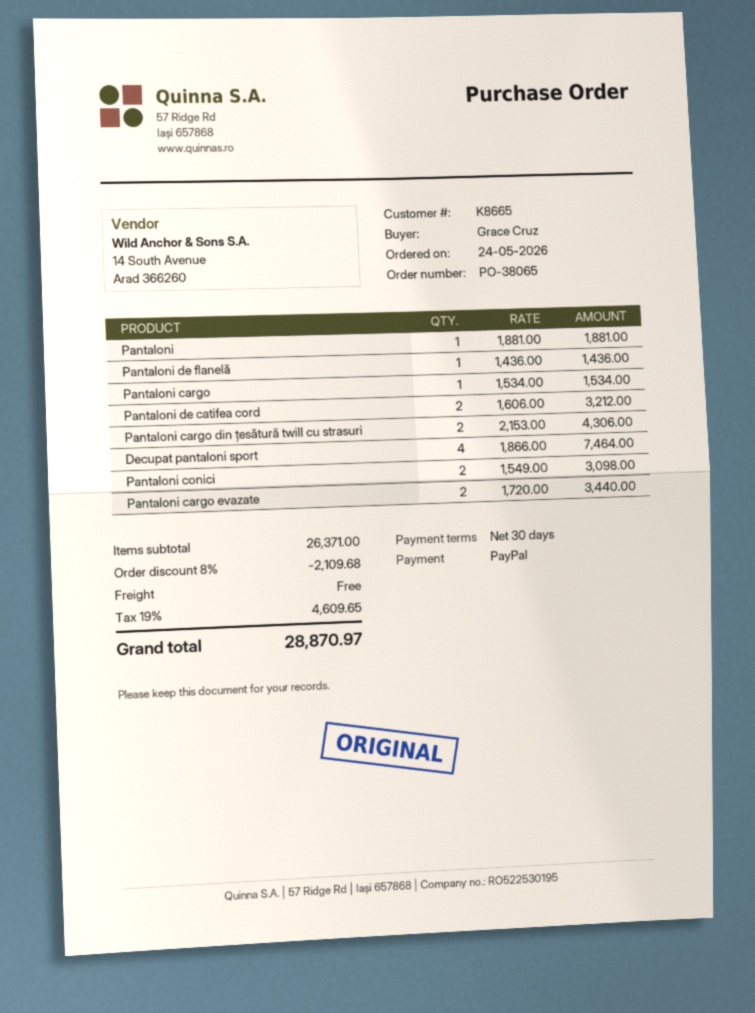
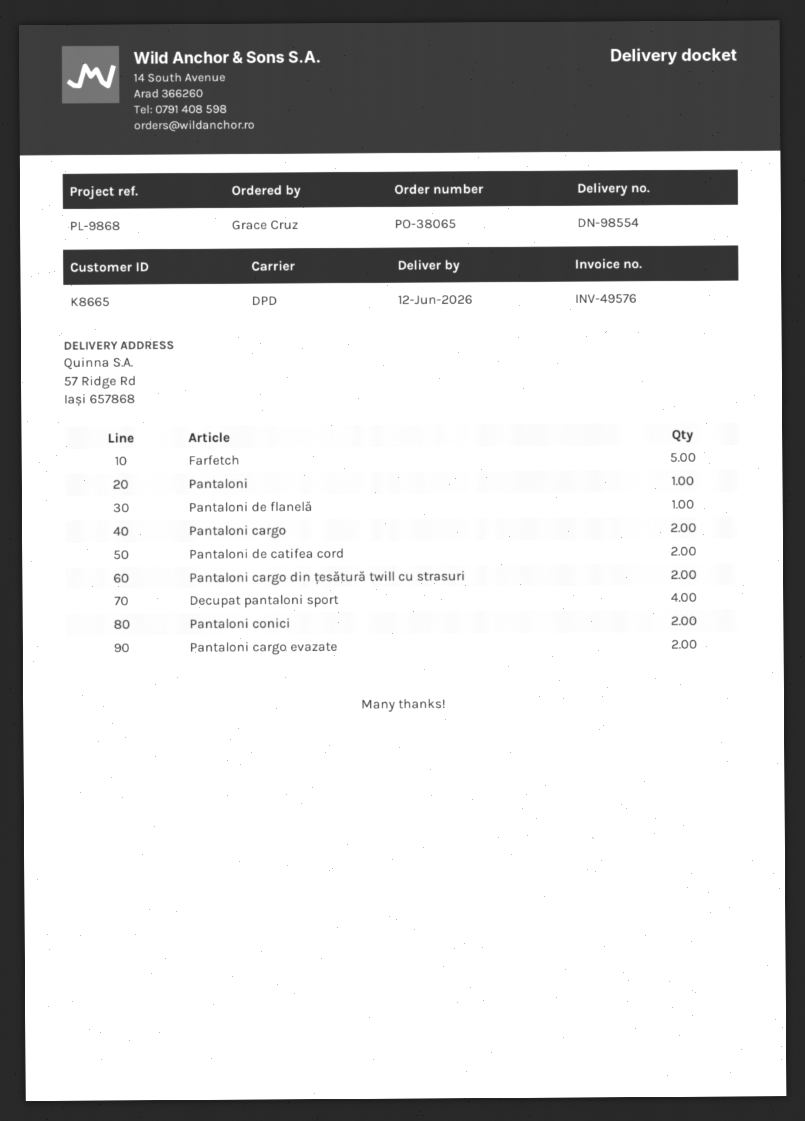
Pantaloni cargo: 1 -> 2
Farfetch: none -> 5

